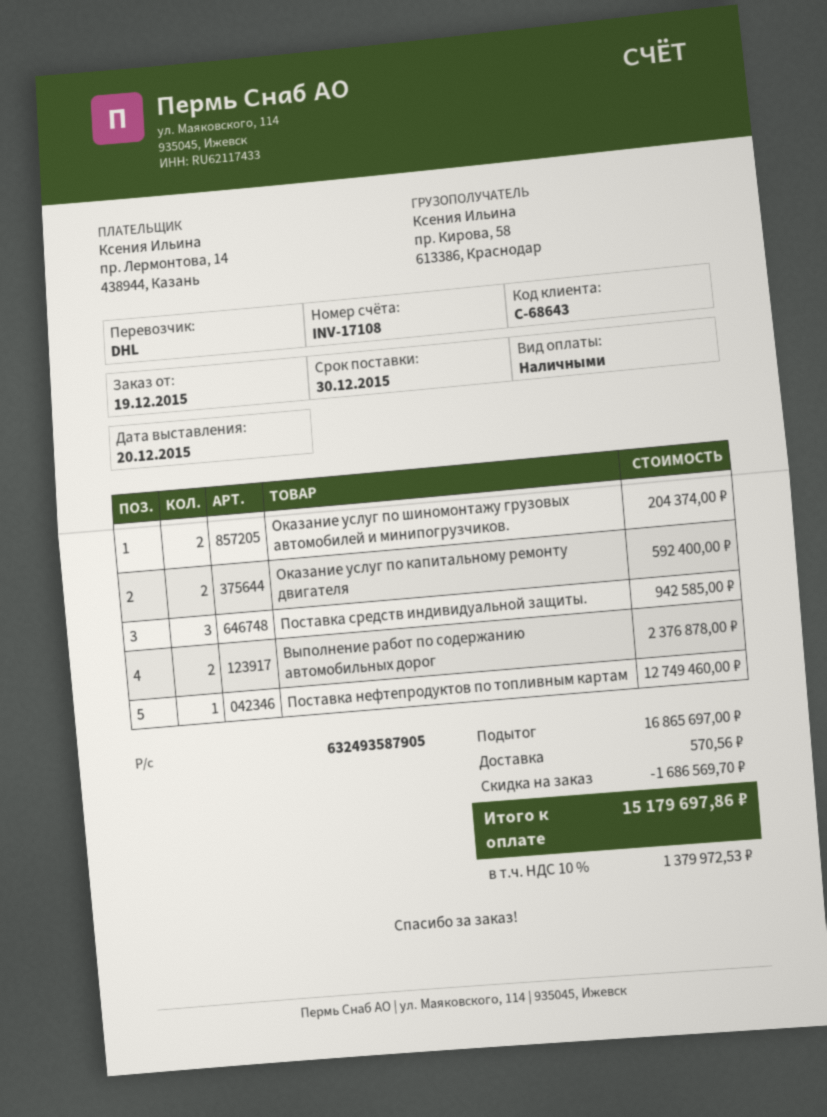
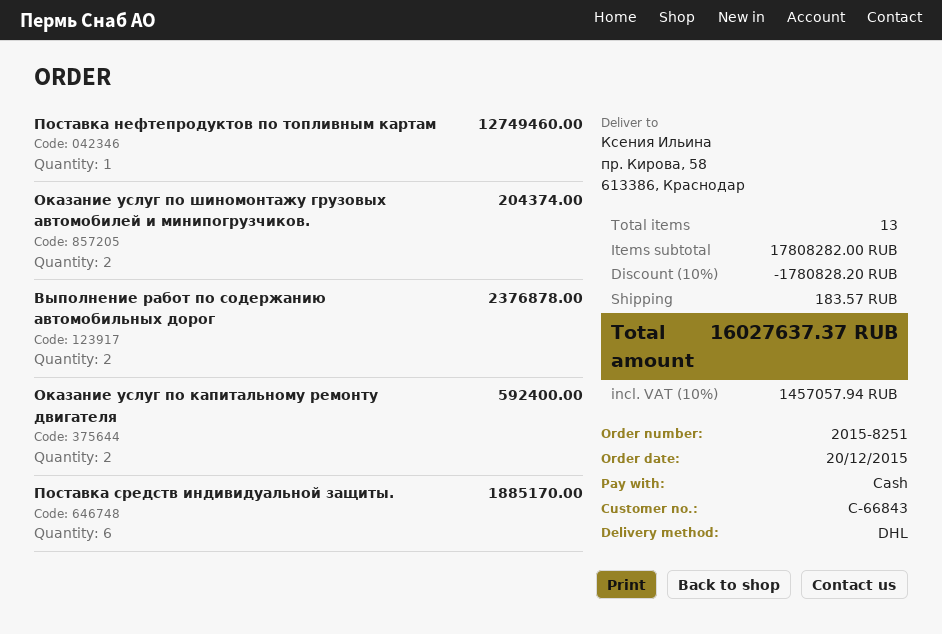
order date: 2015-12-19 -> 2015-12-20
customer number: C-68643 -> C-66843
Поставка средств индивидуальной защиты.: 3 for 942585.00 -> 6 for 1885170.00
subtotal: 16865697.00 -> 17808282.00
discount: 1686569.70 -> 1780828.20
shipping: 570.56 -> 183.57
tax: 10% = 1379972.53 -> 10% = 1457057.94
total: 15179697.86 -> 16027637.37

